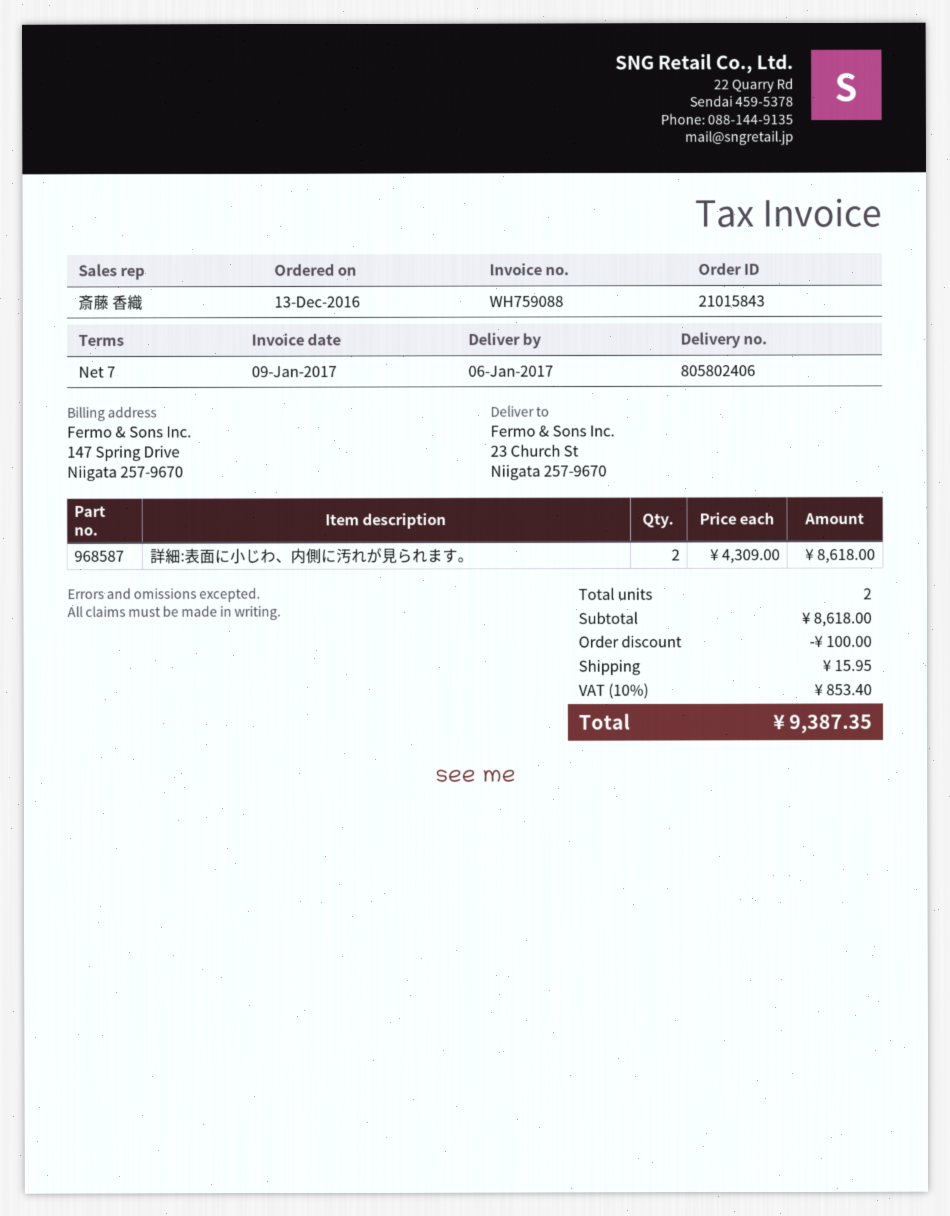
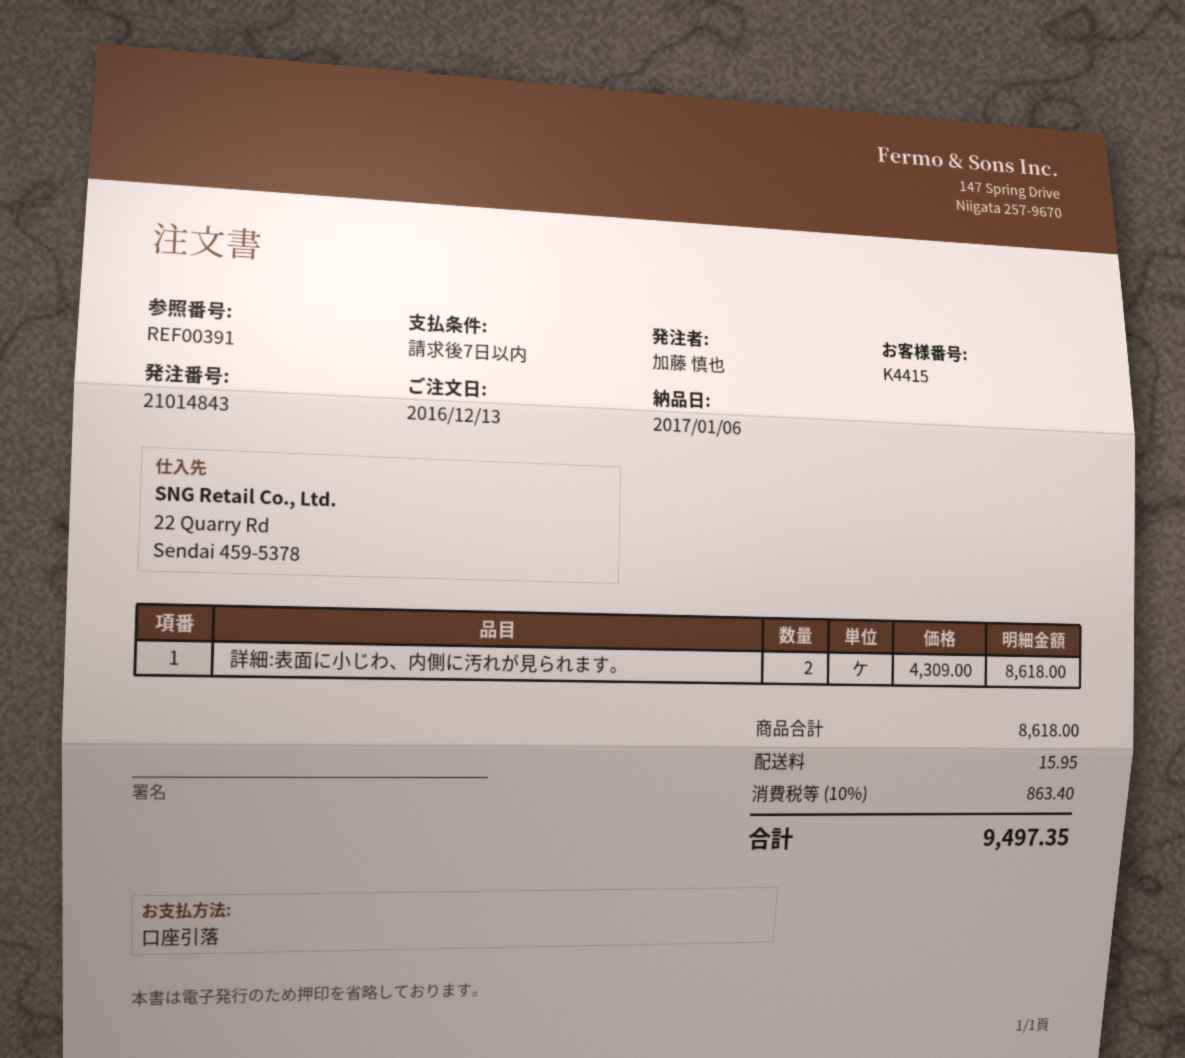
order number: 21015843 -> 21014843
discount: 100.00 -> none
tax: 10% = 853.40 -> 10% = 863.40
total: 9387.35 -> 9497.35

